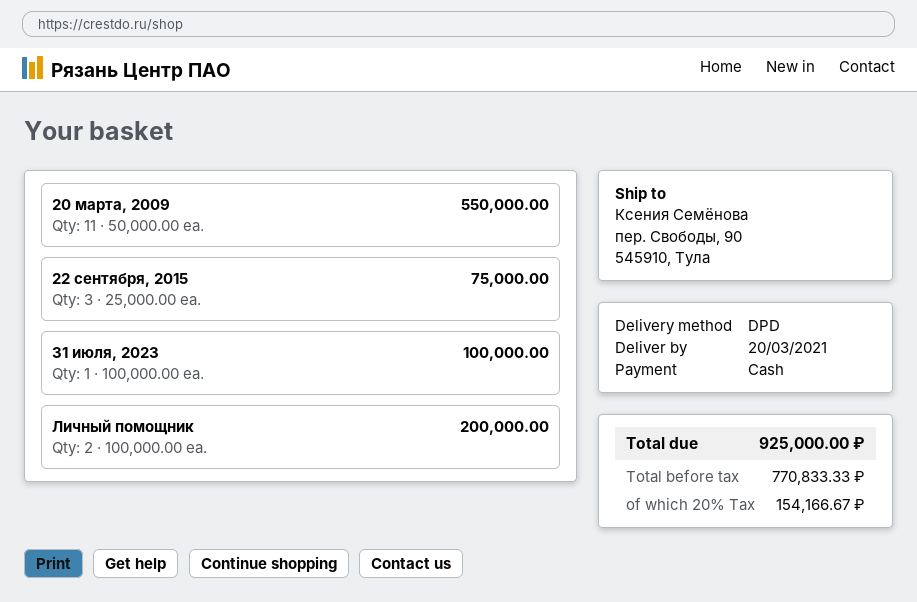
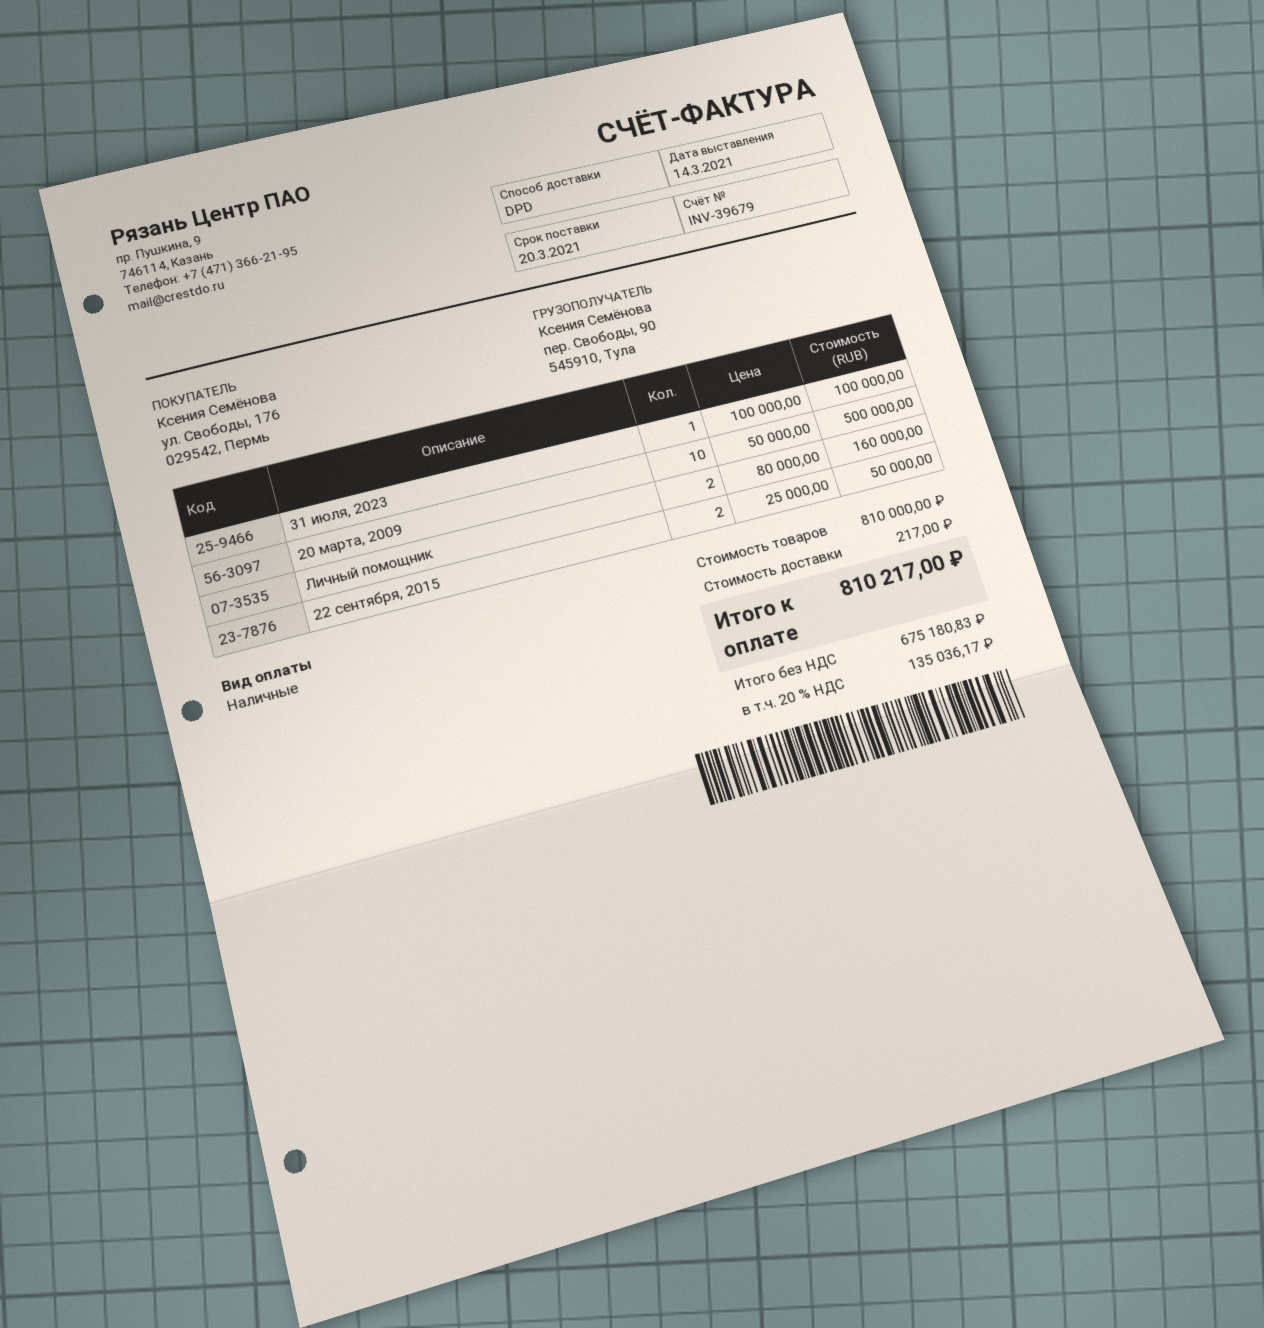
20 марта, 2009: 11 x 50000.00 = 550000.00 -> 10 x 50000.00 = 500000.00
22 сентября, 2015: 3 x 25000.00 = 75000.00 -> 2 x 25000.00 = 50000.00
Личный помощник: 2 x 100000.00 = 200000.00 -> 2 x 80000.00 = 160000.00
shipping: none -> 217.00
net: 770833.33 -> 675180.83
tax: 20% = 154166.67 -> 20% = 135036.17
total: 925000.00 -> 810217.00

